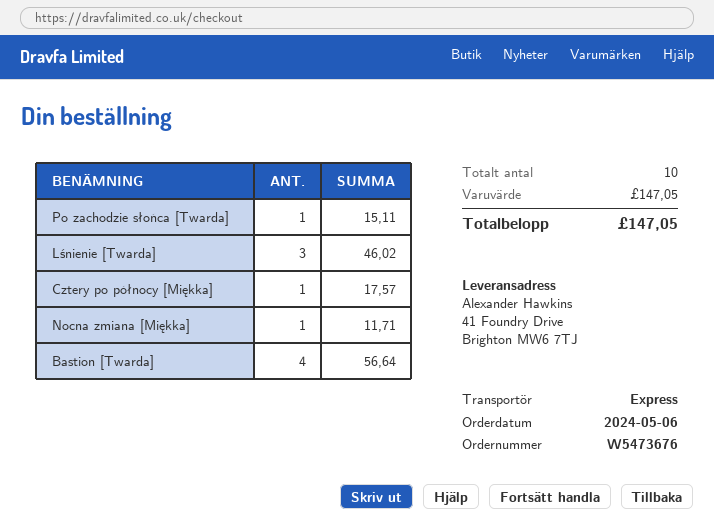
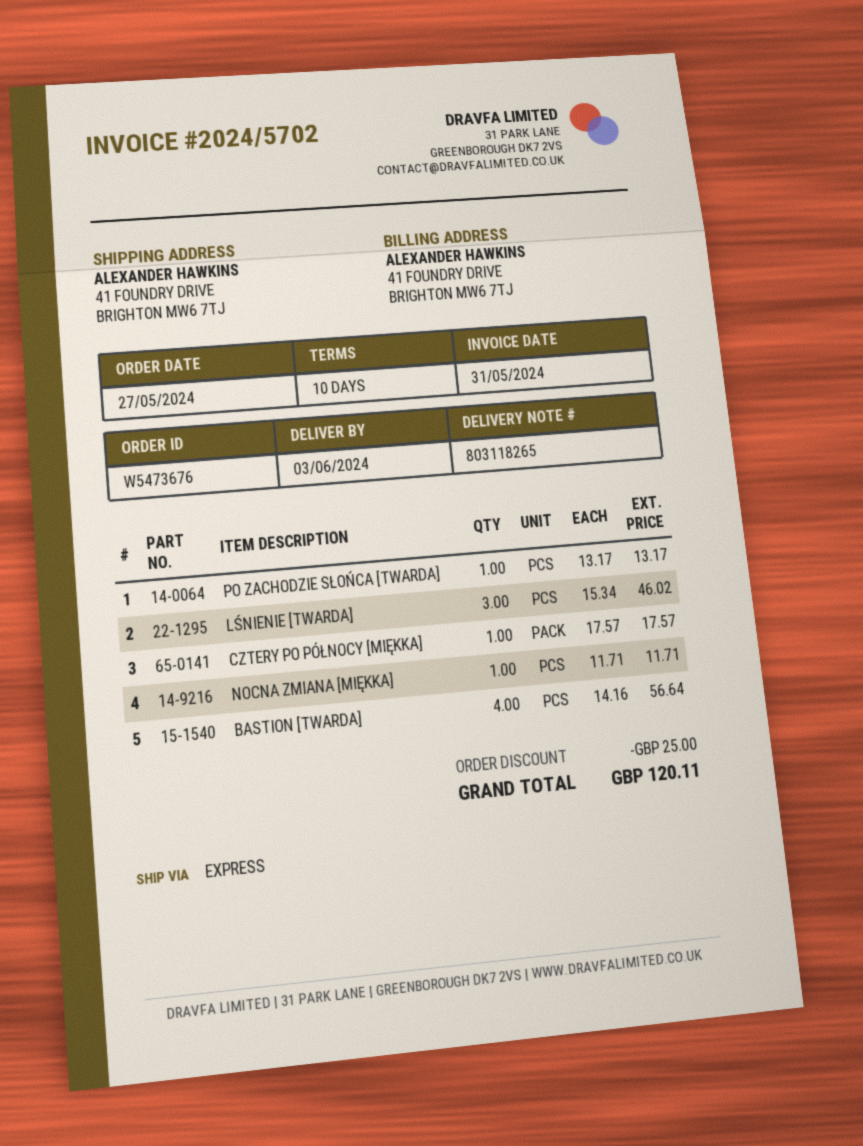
order date: 2024-05-06 -> 2024-05-27
Po zachodzie słońca [Twarda]: 1 for 15.11 -> 1 for 13.17
discount: none -> 25.00
total: 147.05 -> 120.11

